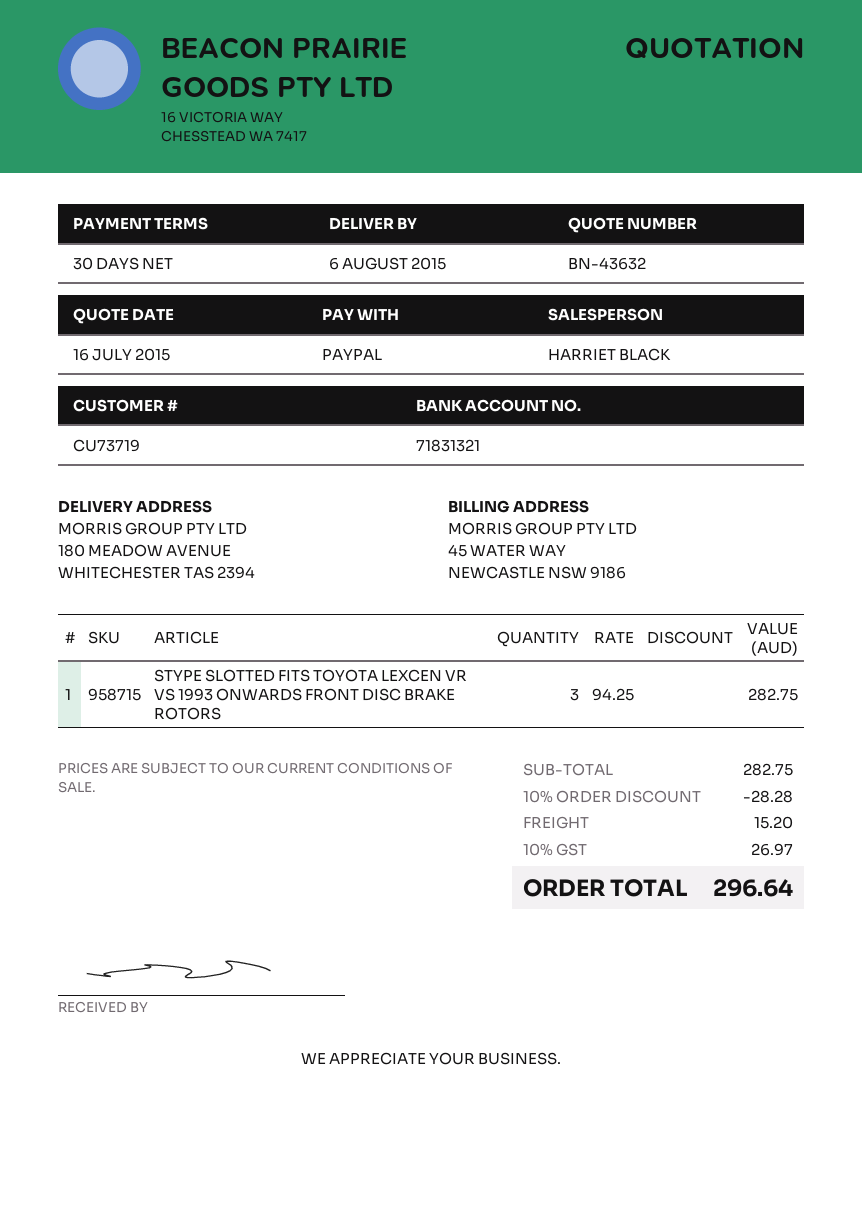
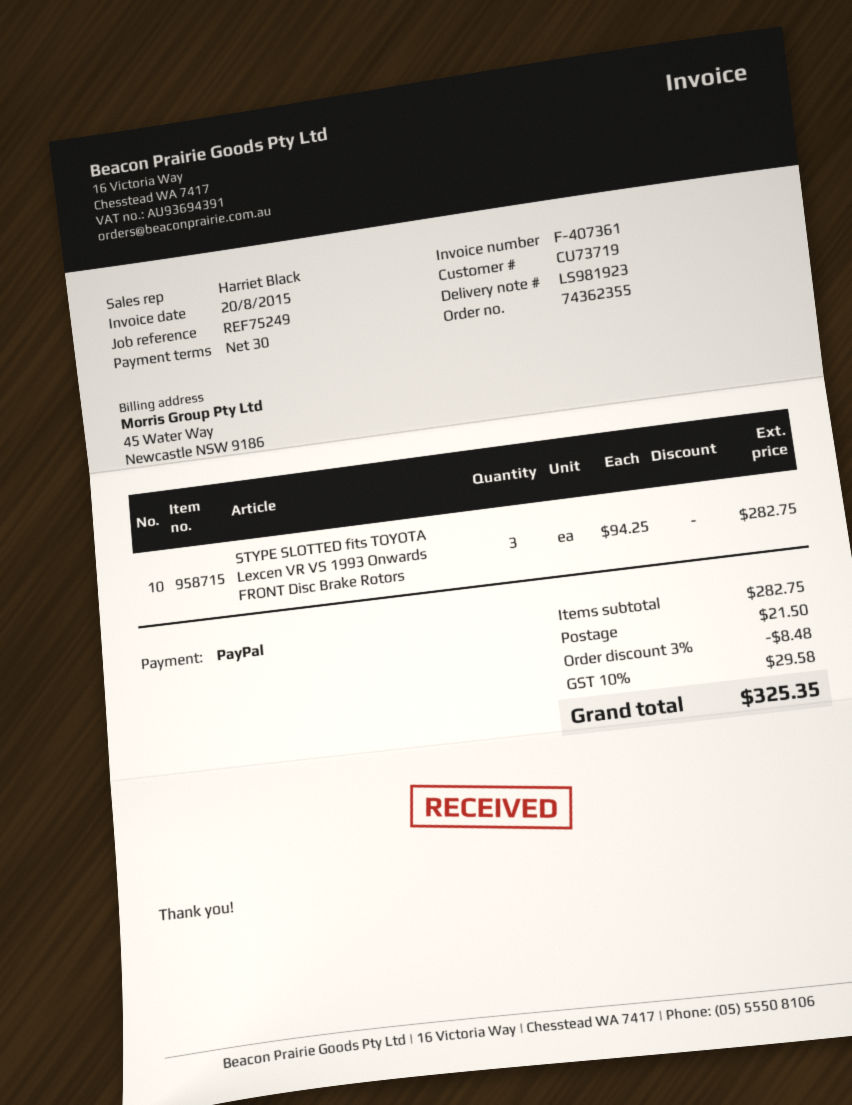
discount: 10% = 28.28 -> 3% = 8.48
shipping: 15.20 -> 21.50
tax: 10% = 26.97 -> 10% = 29.58
total: 296.64 -> 325.35

